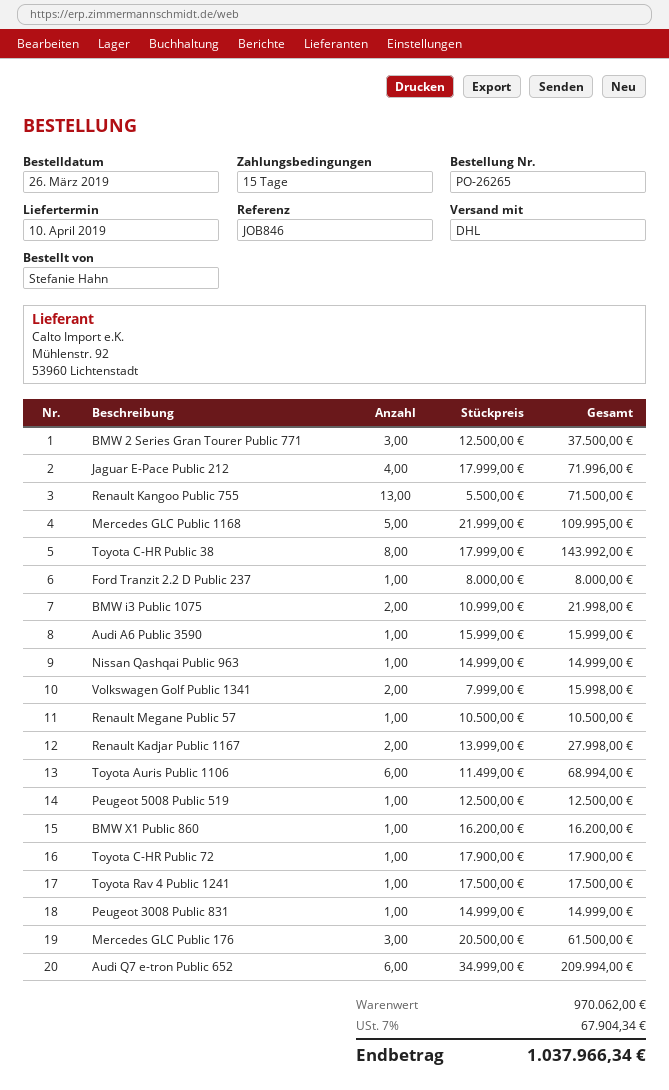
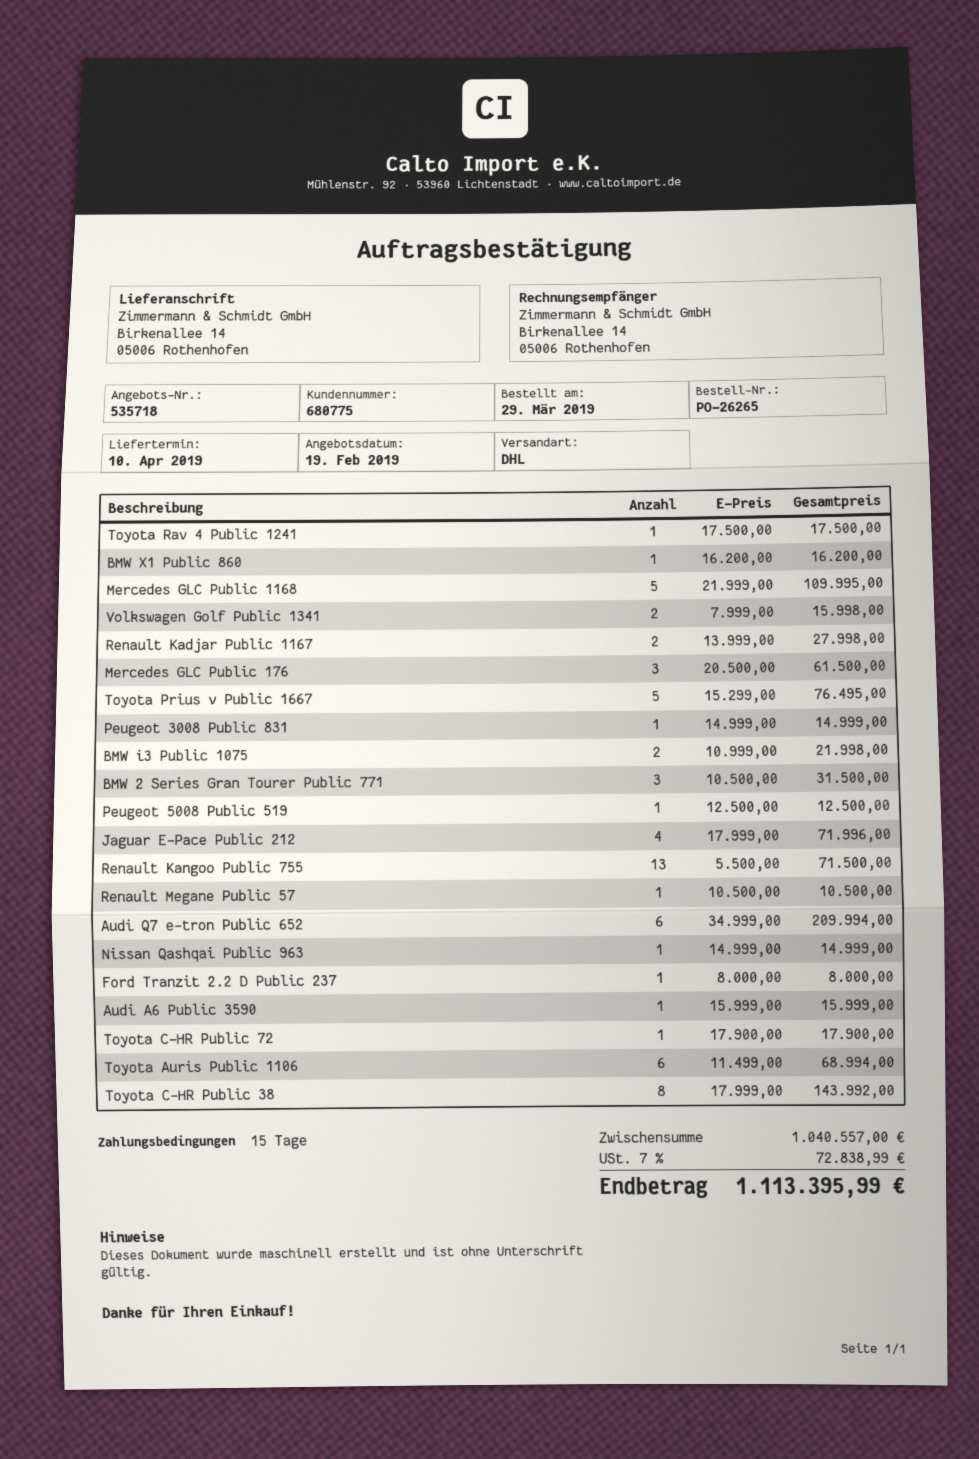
order date: 2019-03-26 -> 2019-03-29
BMW 2 Series Gran Tourer Public 771: 3 x 12500.00 = 37500.00 -> 3 x 10500.00 = 31500.00
Toyota Prius v Public 1667: none -> 5 x 15299.00 = 76495.00
subtotal: 970062.00 -> 1040557.00
tax: 7% = 67904.34 -> 7% = 72838.99
total: 1037966.34 -> 1113395.99

